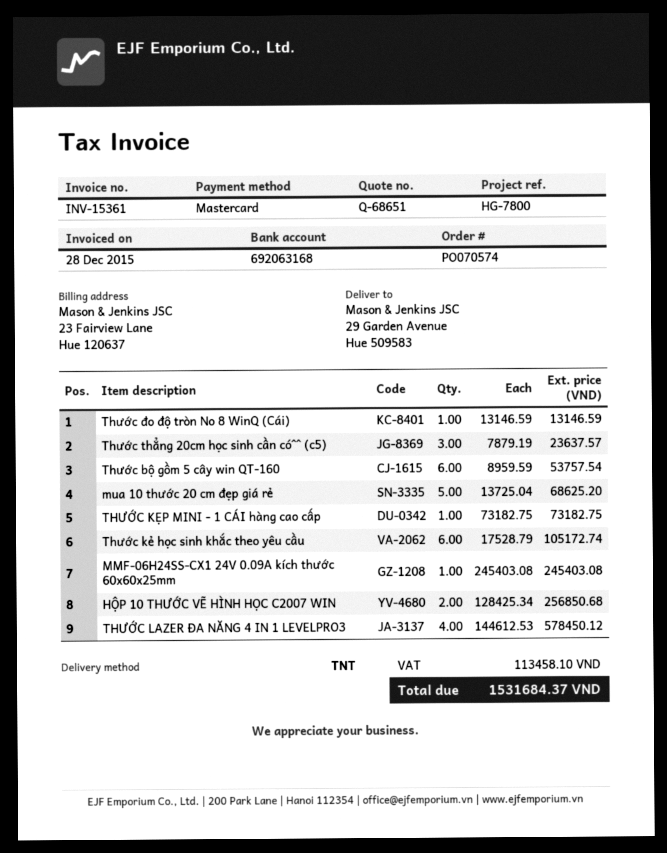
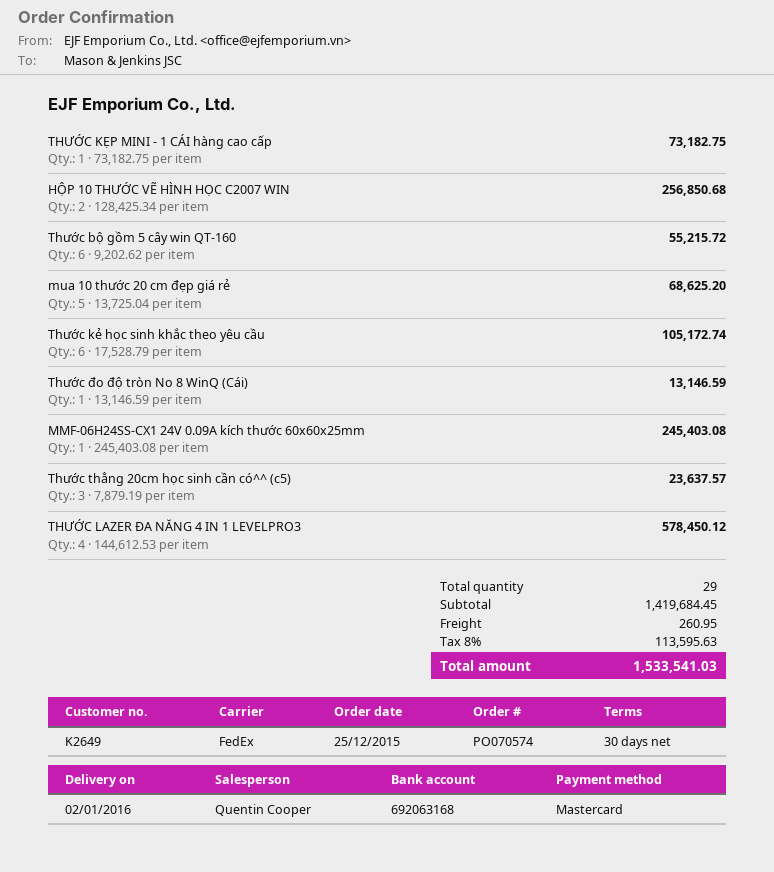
shipping method: TNT -> FedEx
Thước bộ gồm 5 cây win QT-160: 6 x 8959.59 = 53757.54 -> 6 x 9202.62 = 55215.72
shipping: none -> 260.95
tax: 113458.10 -> 113595.63
total: 1531684.37 -> 1533541.03

